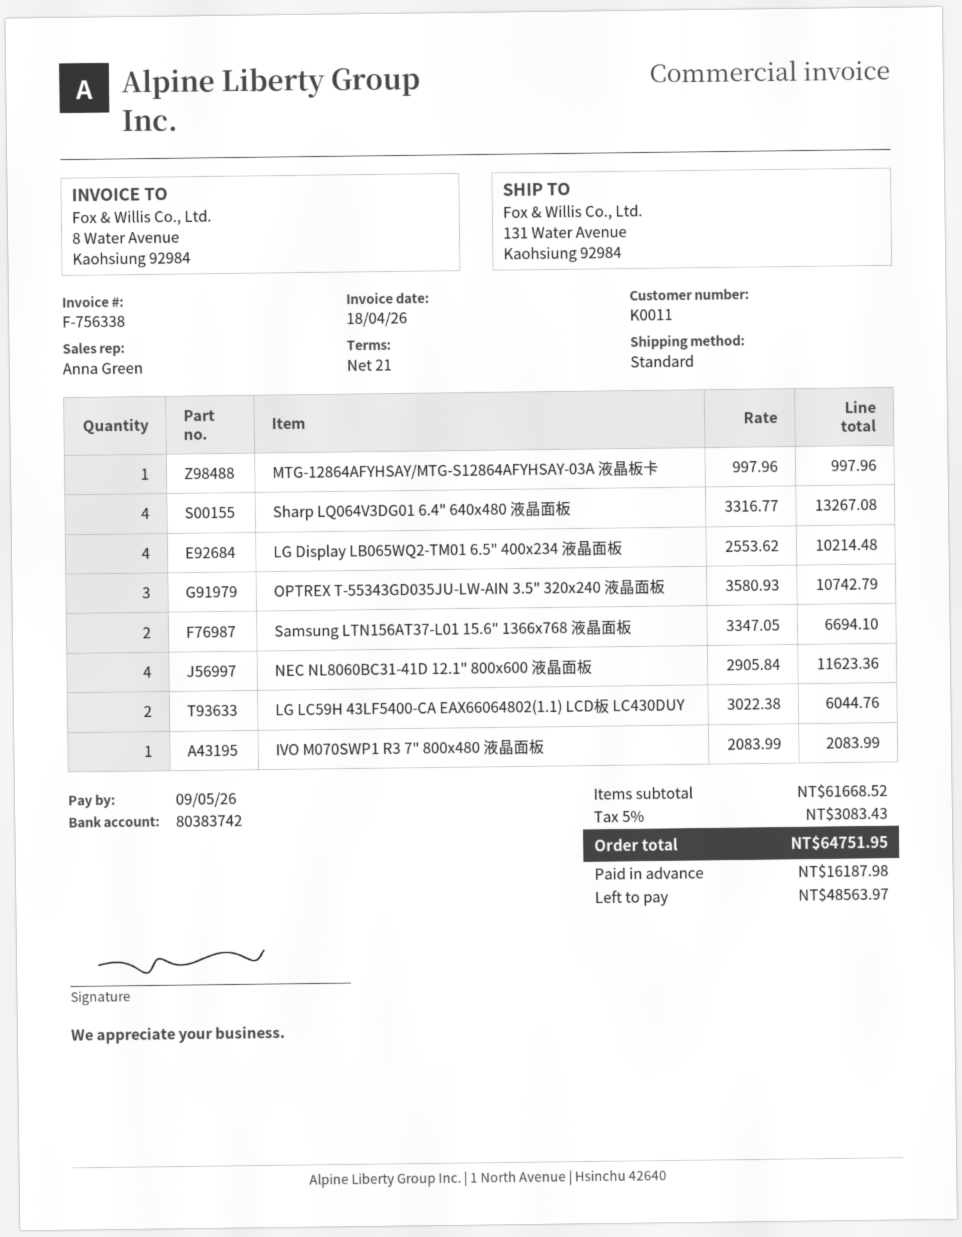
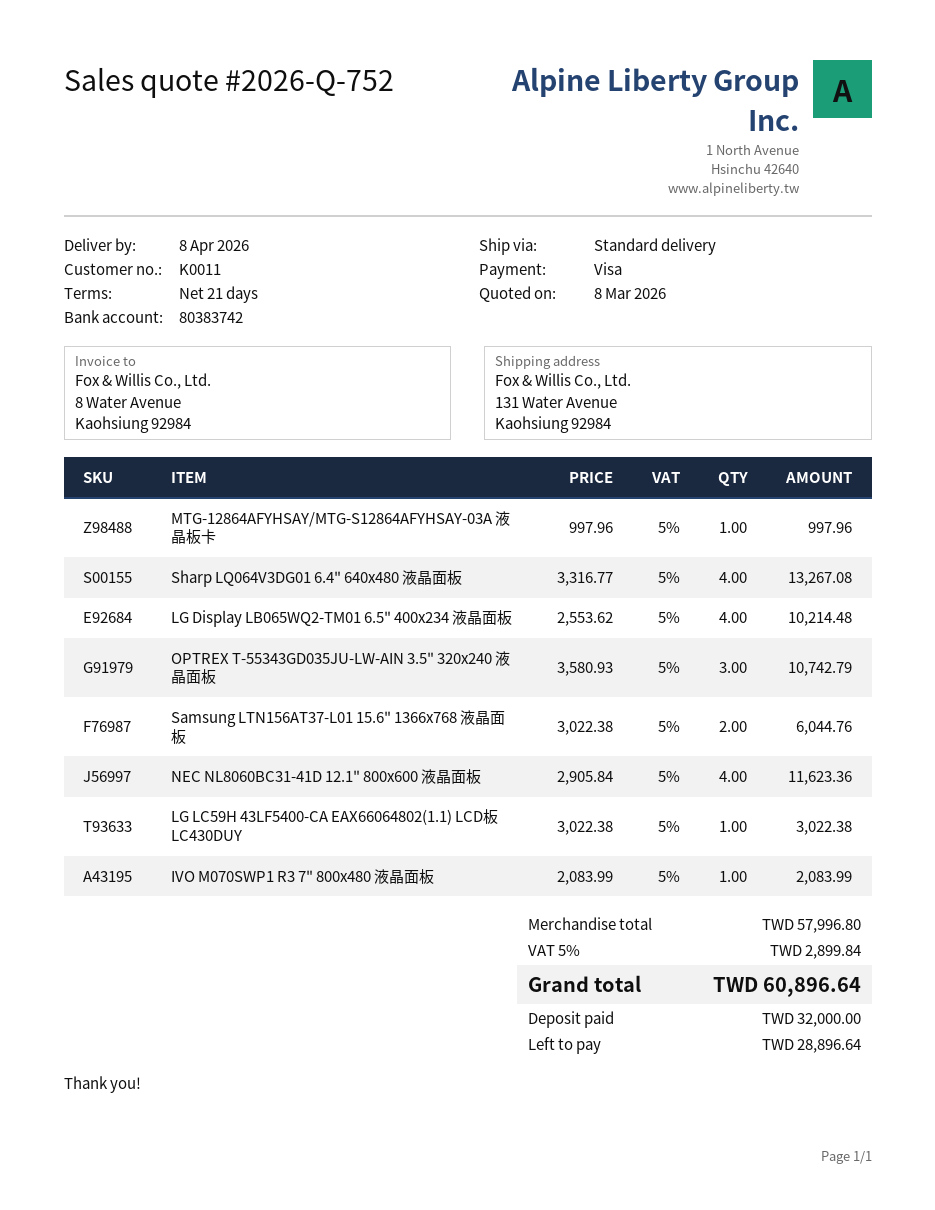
Samsung LTN156AT37-L01 15.6" 1366x768 液晶面板: 2 x 3347.05 = 6694.10 -> 2 x 3022.38 = 6044.76
LG LC59H 43LF5400-CA EAX66064802(1.1) LCD板 LC430DUY: 2 x 3022.38 = 6044.76 -> 1 x 3022.38 = 3022.38
subtotal: 61668.52 -> 57996.80
tax: 5% = 3083.43 -> 5% = 2899.84
total: 64751.95 -> 60896.64
deposit: 16187.98 -> 32000.00
balance: 48563.97 -> 28896.64

